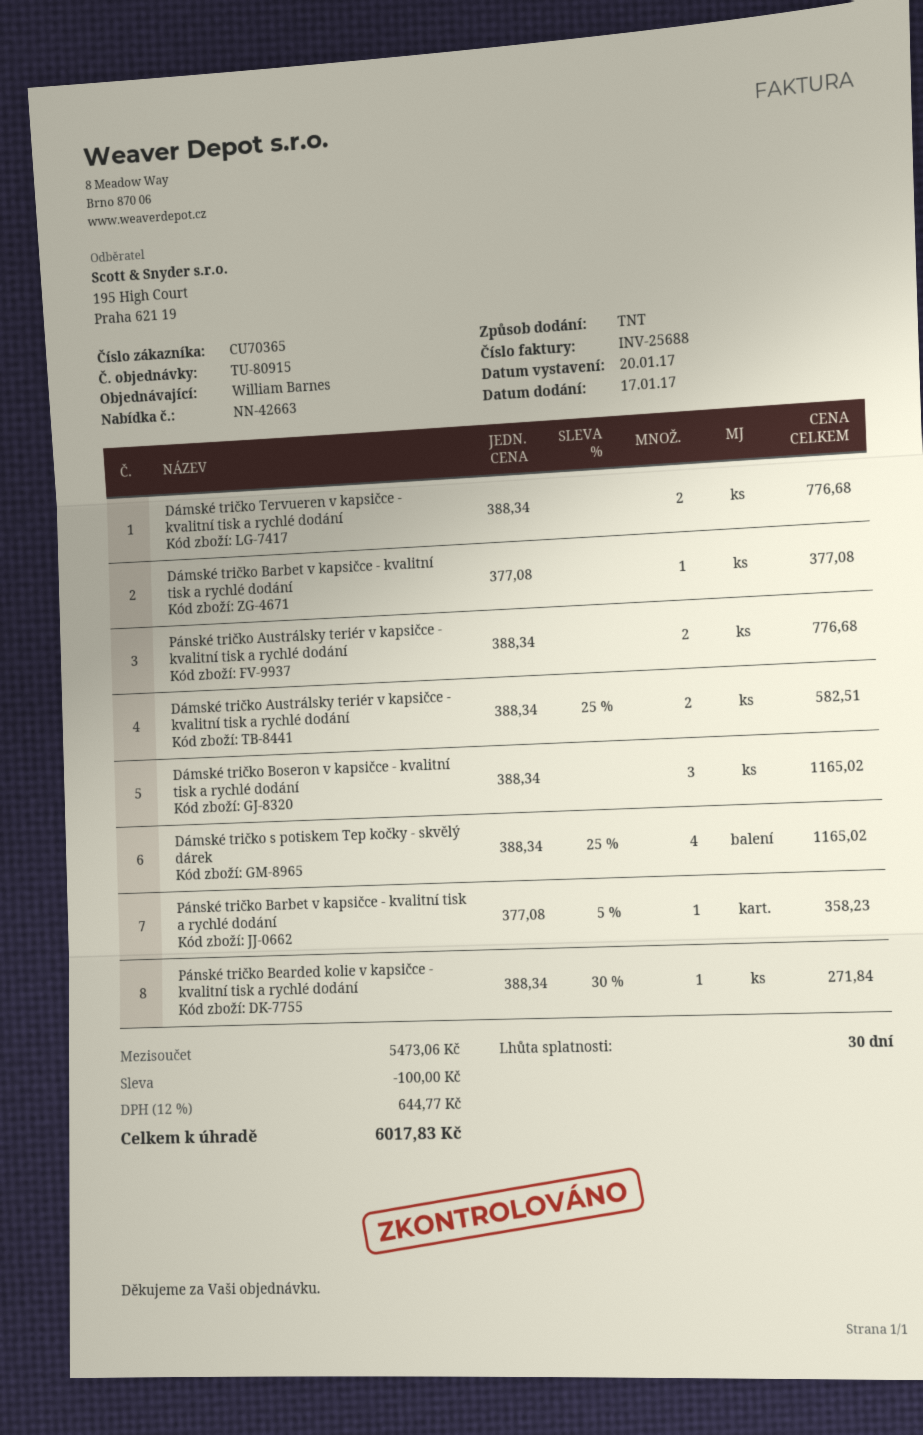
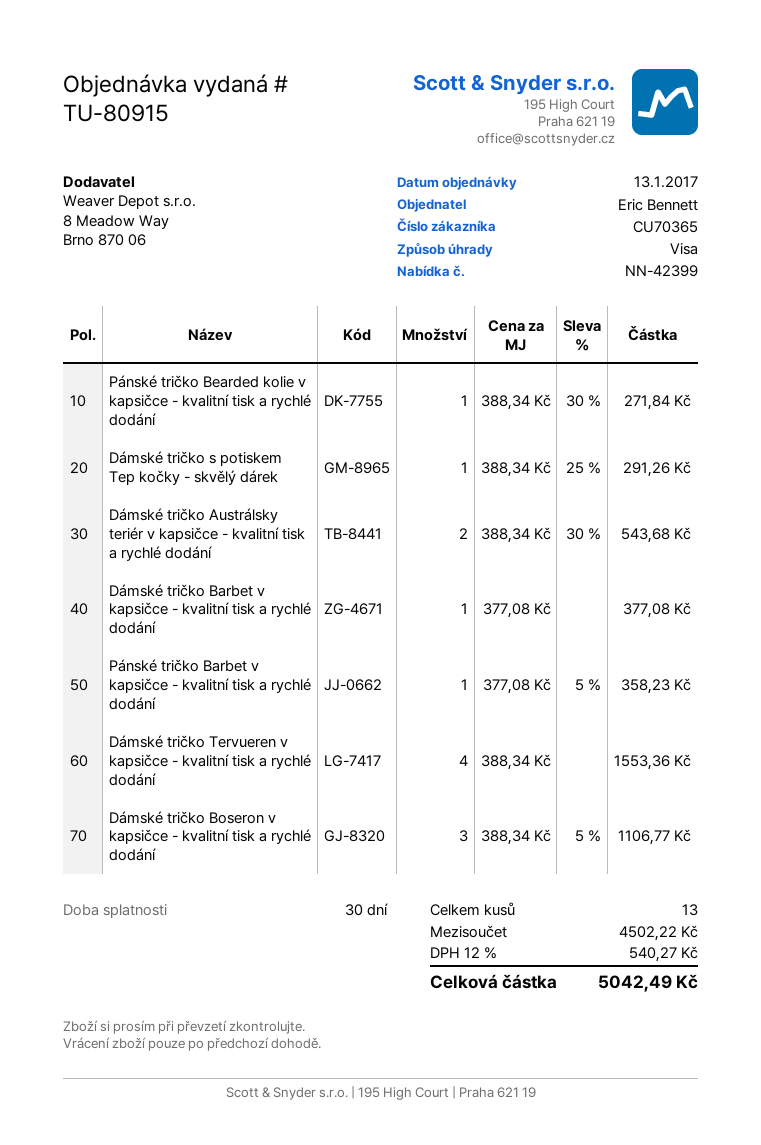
quote number: NN-42663 -> NN-42399
ordered by: William Barnes -> Eric Bennett
Dámské tričko Tervueren v kapsičce - kvalitní tisk a rychlé dodání: 2 x 388.34 = 776.68 -> 4 x 388.34 = 1553.36
Pánské tričko Austrálsky teriér v kapsičce - kvalitní tisk a rychlé dodání: 2 x 388.34 = 776.68 -> none
Dámské tričko Austrálsky teriér v kapsičce - kvalitní tisk a rychlé dodání: 2 x 388.34 - 25% = 582.51 -> 2 x 388.34 - 30% = 543.68
Dámské tričko Boseron v kapsičce - kvalitní tisk a rychlé dodání: 3 x 388.34 = 1165.02 -> 3 x 388.34 - 5% = 1106.77
Dámské tričko s potiskem Tep kočky - skvělý dárek: 4 x 388.34 - 25% = 1165.02 -> 1 x 388.34 - 25% = 291.26
subtotal: 5473.06 -> 4502.22
discount: 100.00 -> none
tax: 12% = 644.77 -> 12% = 540.27
total: 6017.83 -> 5042.49

